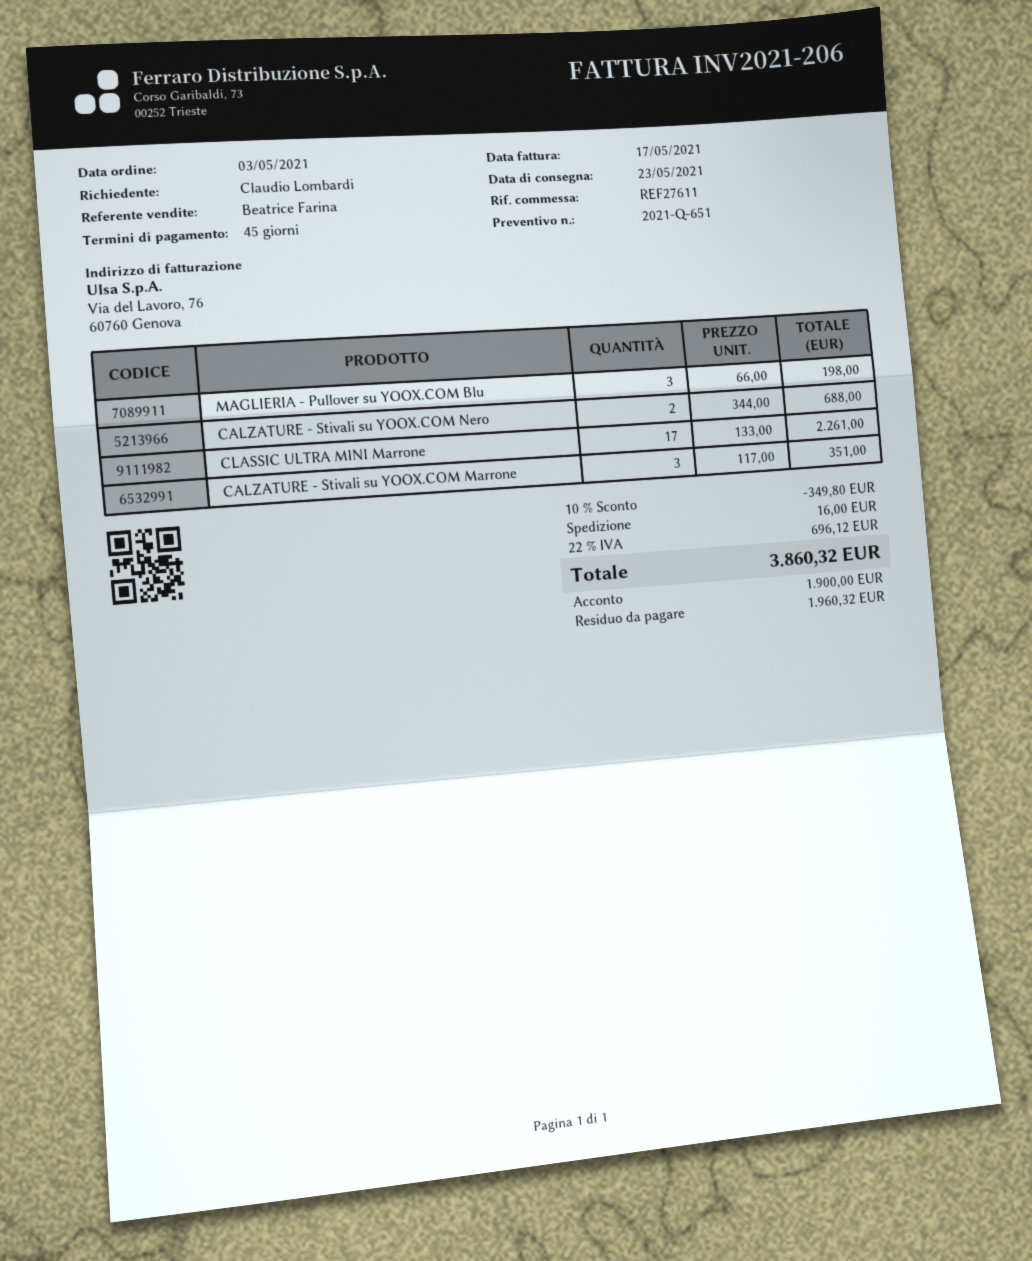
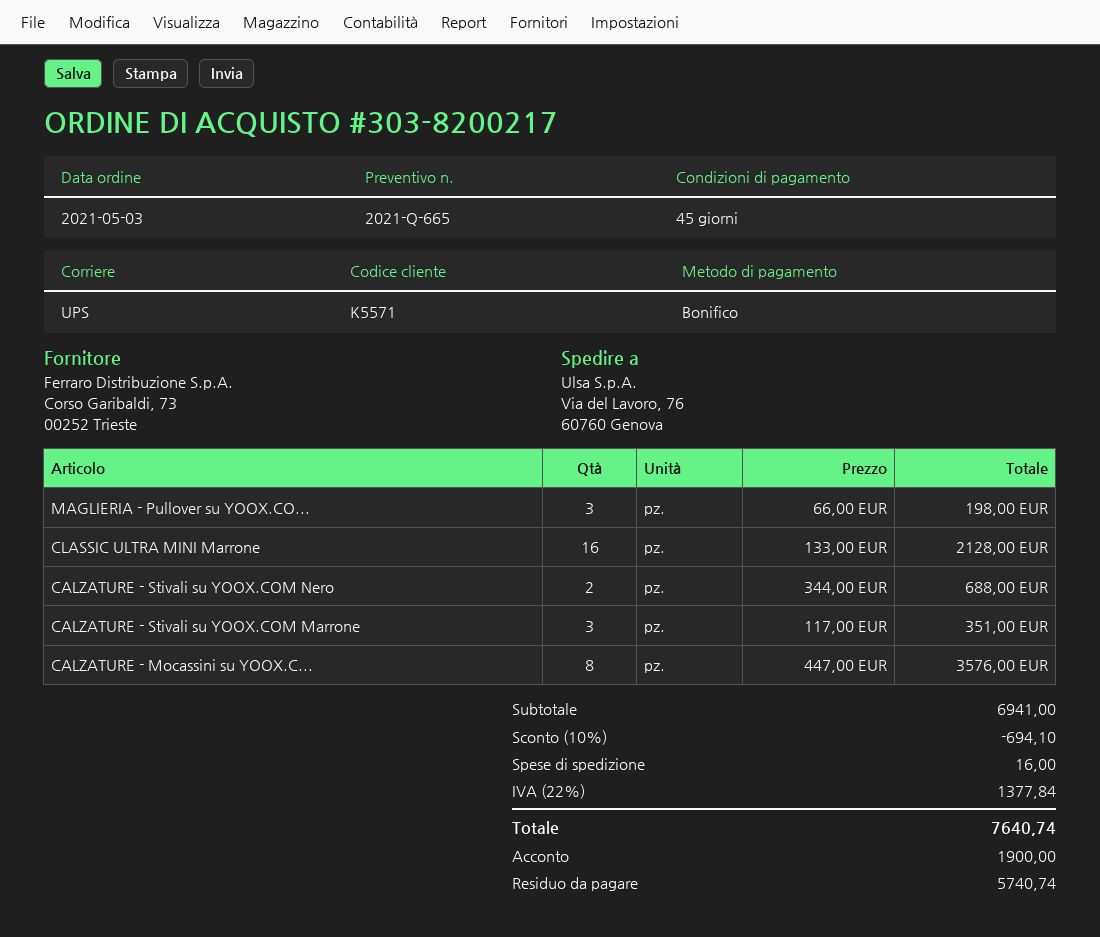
quote number: 2021-Q-651 -> 2021-Q-665
CLASSIC ULTRA MINI Marrone: 17 x 133.00 = 2261.00 -> 16 x 133.00 = 2128.00
CALZATURE - Mocassini su YOOX.C...: none -> 8 x 447.00 = 3576.00
discount: 10% = 349.80 -> 10% = 694.10
tax: 22% = 696.12 -> 22% = 1377.84
total: 3860.32 -> 7640.74
balance: 1960.32 -> 5740.74

